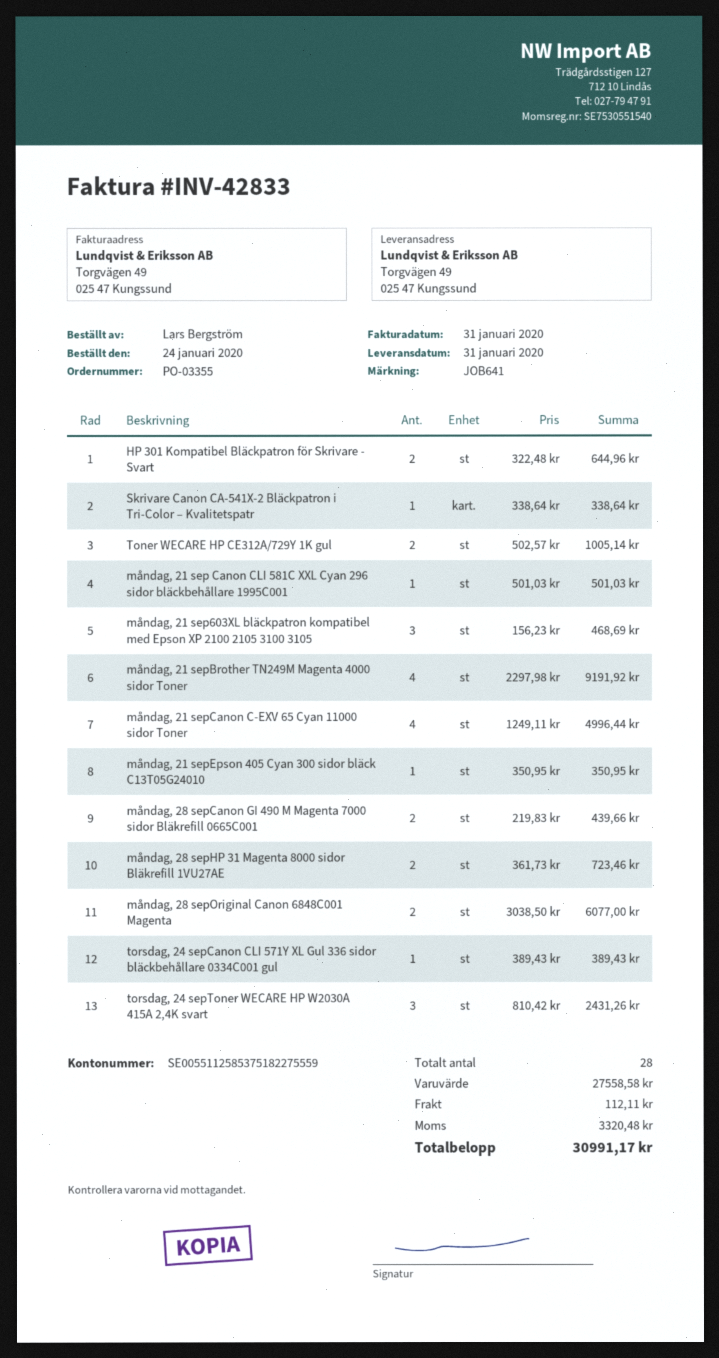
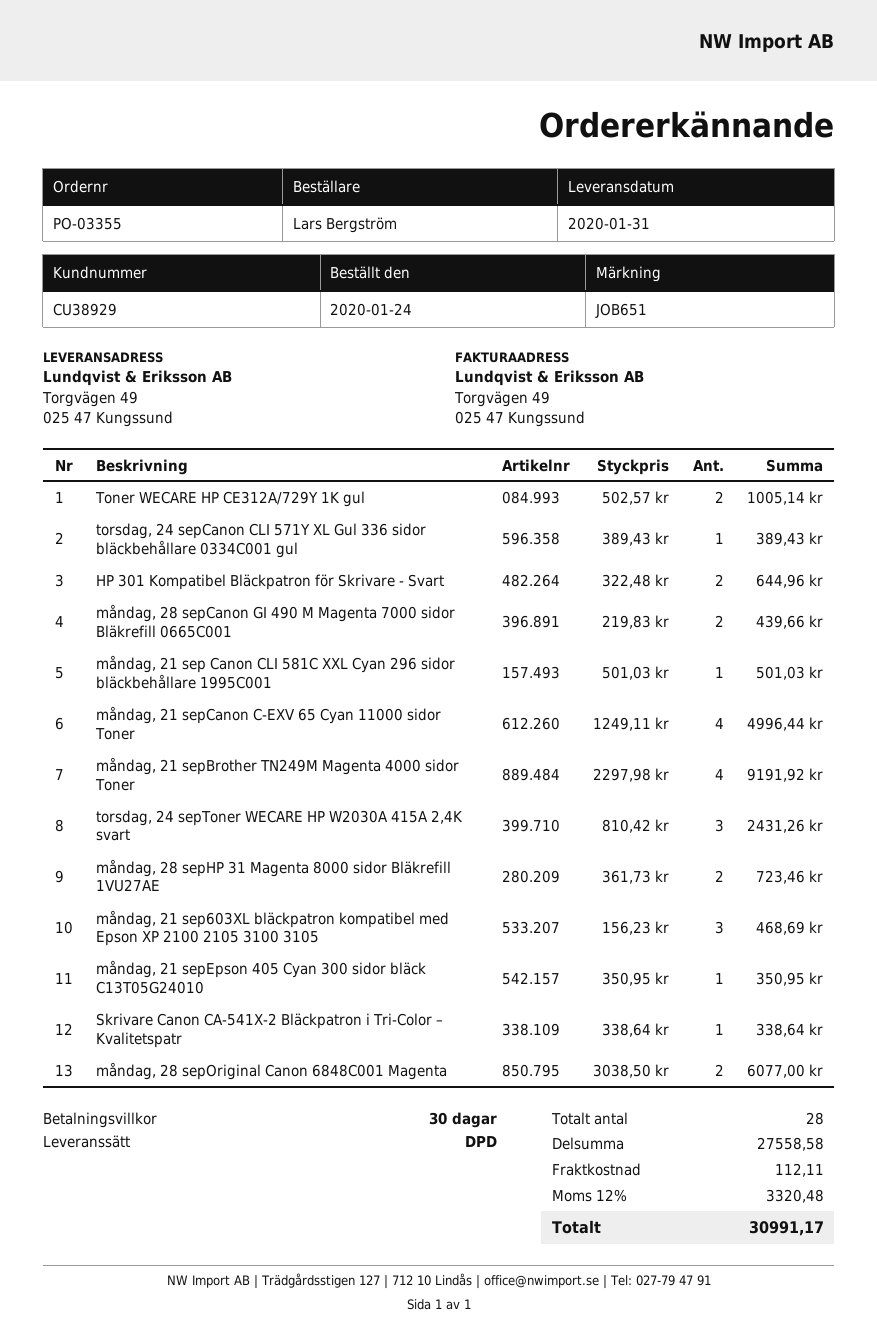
reference: JOB641 -> JOB651

